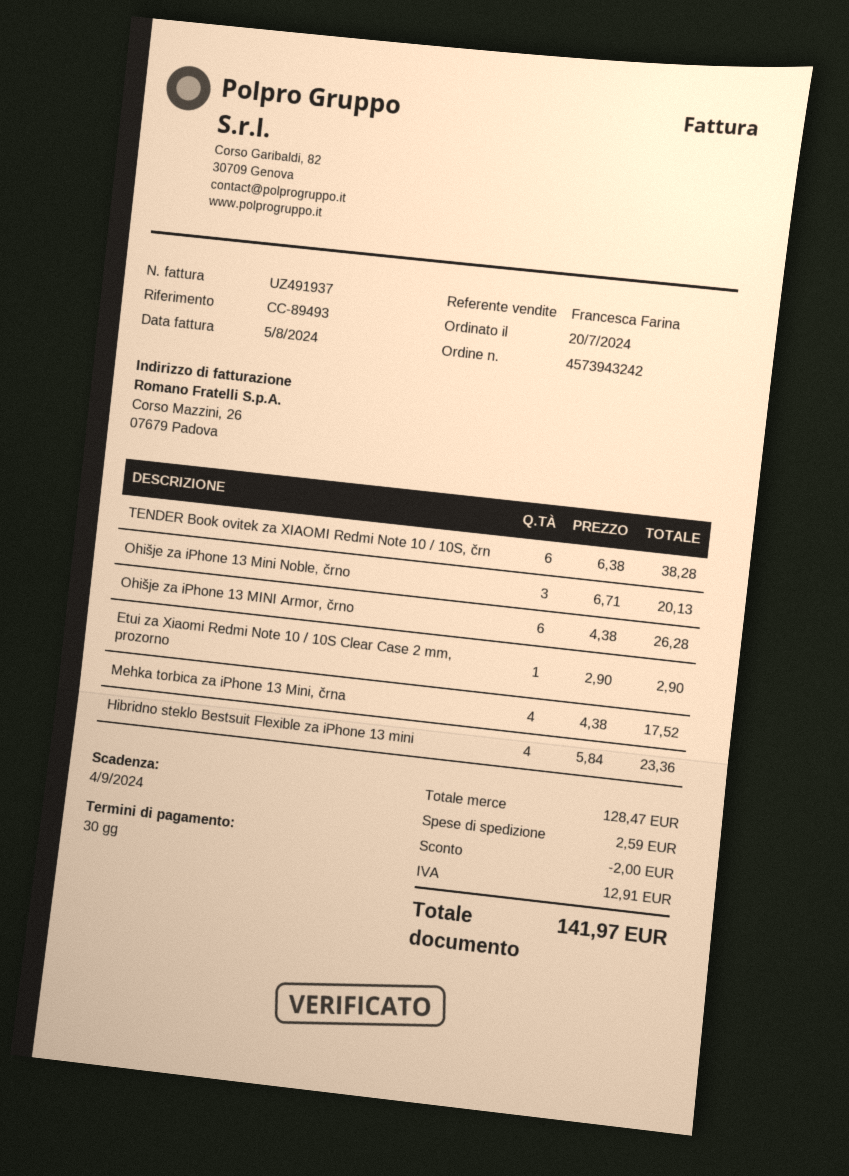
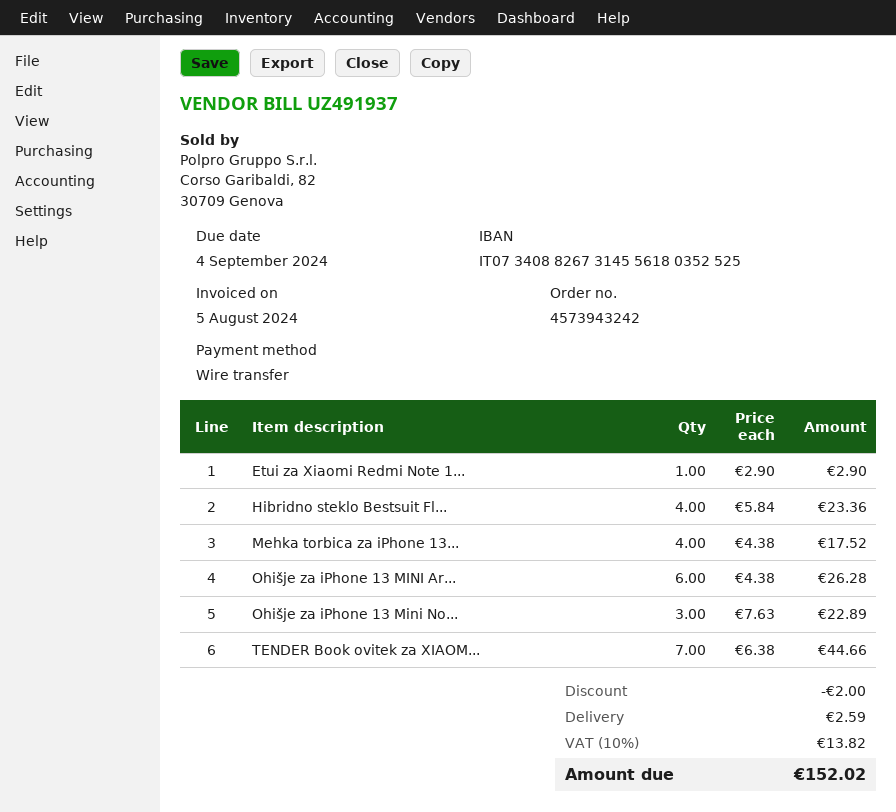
TENDER Book ovitek za XIAOMI Redmi Note 10 / 10S, črn: 6 x 6.38 = 38.28 -> 7 x 6.38 = 44.66
Ohišje za iPhone 13 Mini Noble, črno: 3 x 6.71 = 20.13 -> 3 x 7.63 = 22.89
tax: 12.91 -> 13.82
total: 141.97 -> 152.02

